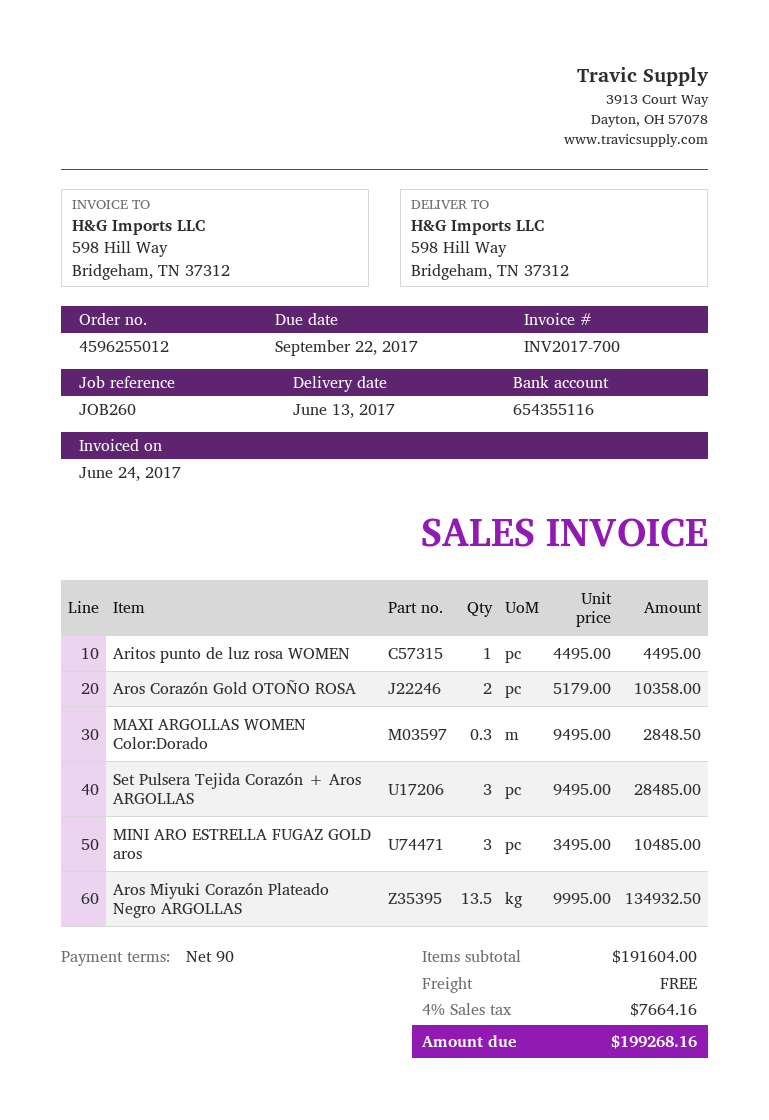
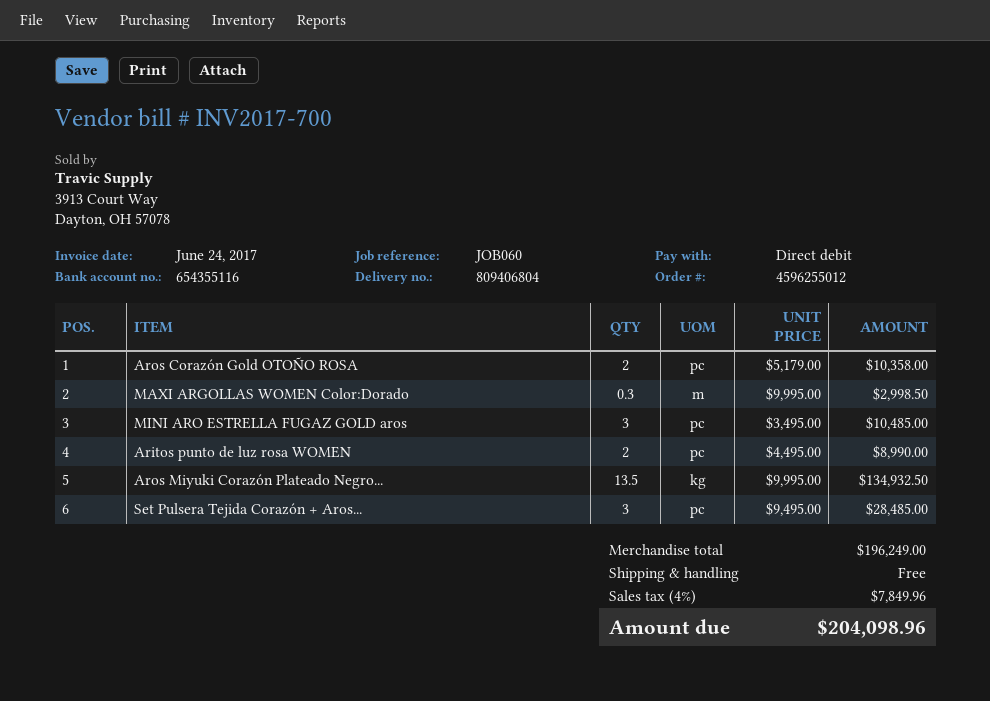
reference: JOB260 -> JOB060
Aritos punto de luz rosa WOMEN: 1 x 4495.00 = 4495.00 -> 2 x 4495.00 = 8990.00
MAXI ARGOLLAS WOMEN Color:Dorado: 0.3 x 9495.00 = 2848.50 -> 0.3 x 9995.00 = 2998.50
subtotal: 191604.00 -> 196249.00
tax: 4% = 7664.16 -> 4% = 7849.96
total: 199268.16 -> 204098.96

